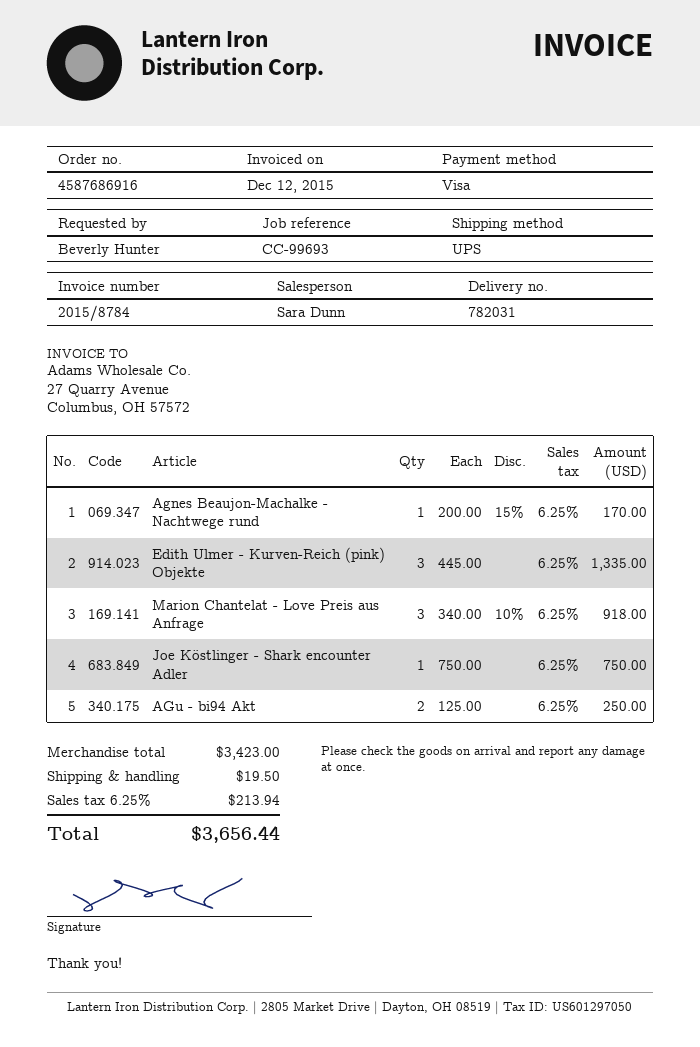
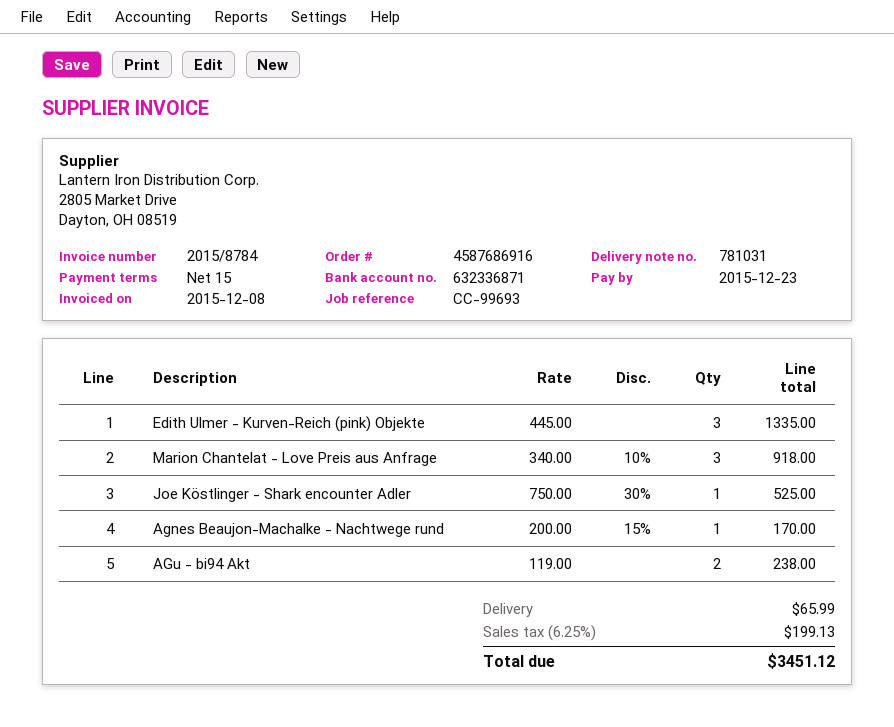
delivery note number: 782031 -> 781031
invoice date: 2015-12-12 -> 2015-12-08
Joe Köstlinger - Shark encounter Adler: 1 x 750.00 = 750.00 -> 1 x 750.00 - 30% = 525.00
AGu - bi94 Akt: 2 x 125.00 = 250.00 -> 2 x 119.00 = 238.00
shipping: 19.50 -> 65.99
tax: 6.25% = 213.94 -> 6.25% = 199.13
total: 3656.44 -> 3451.12

